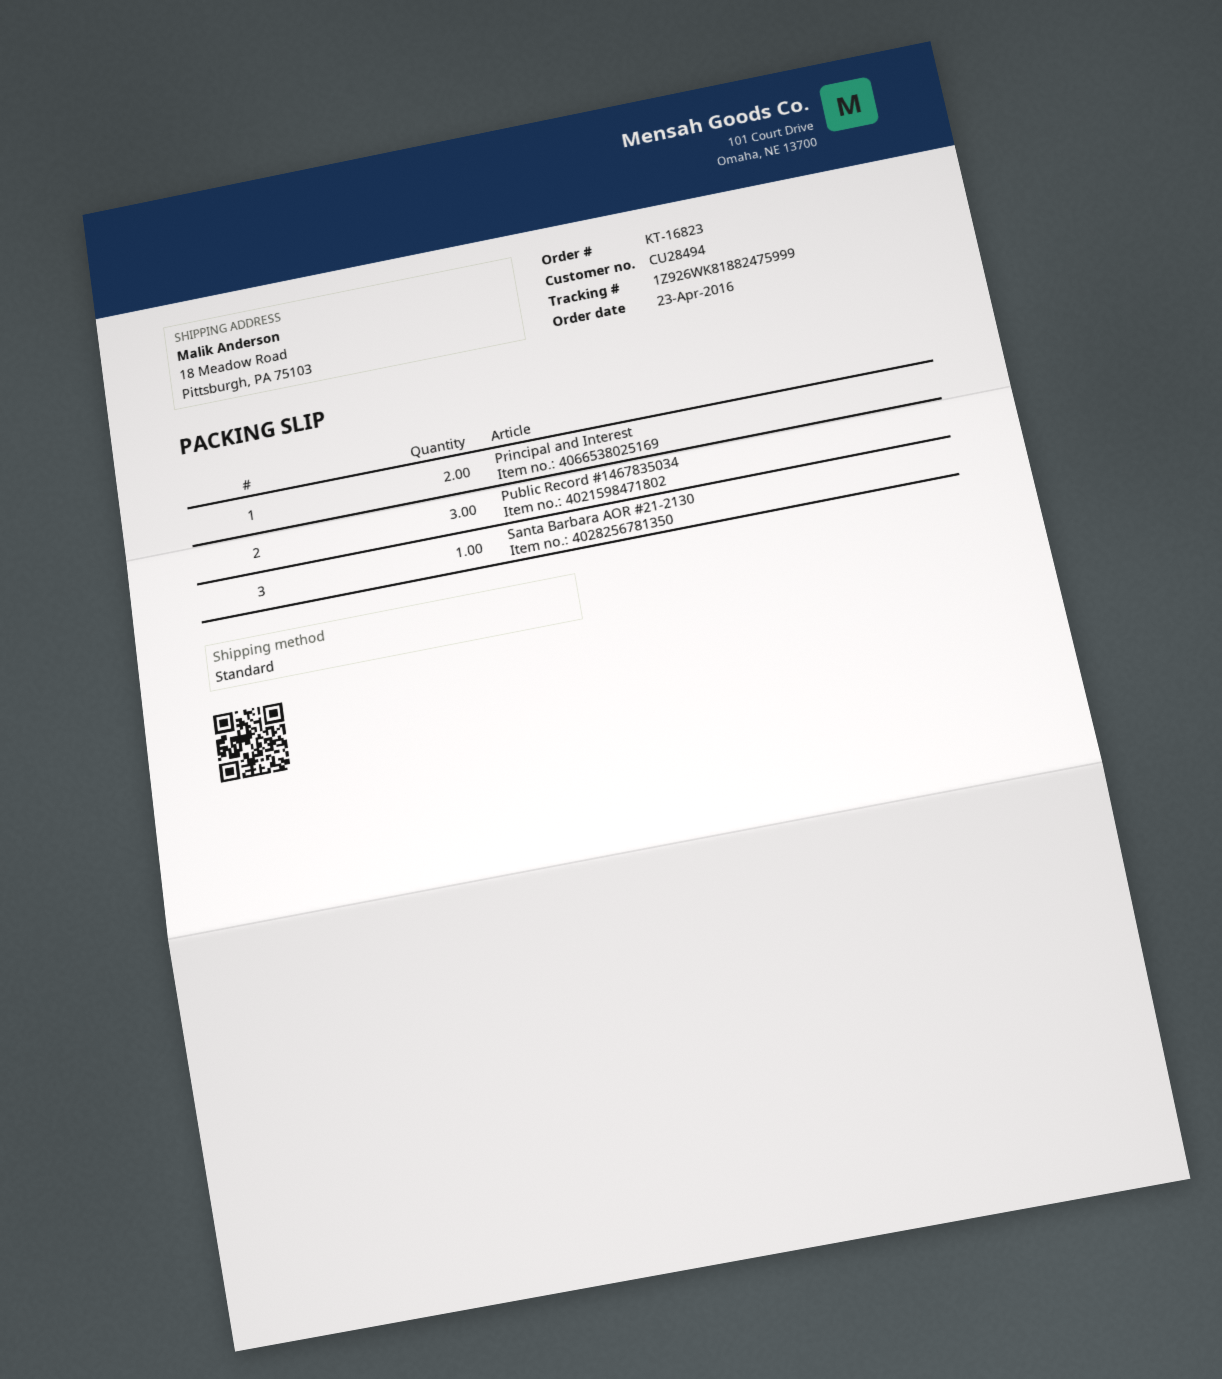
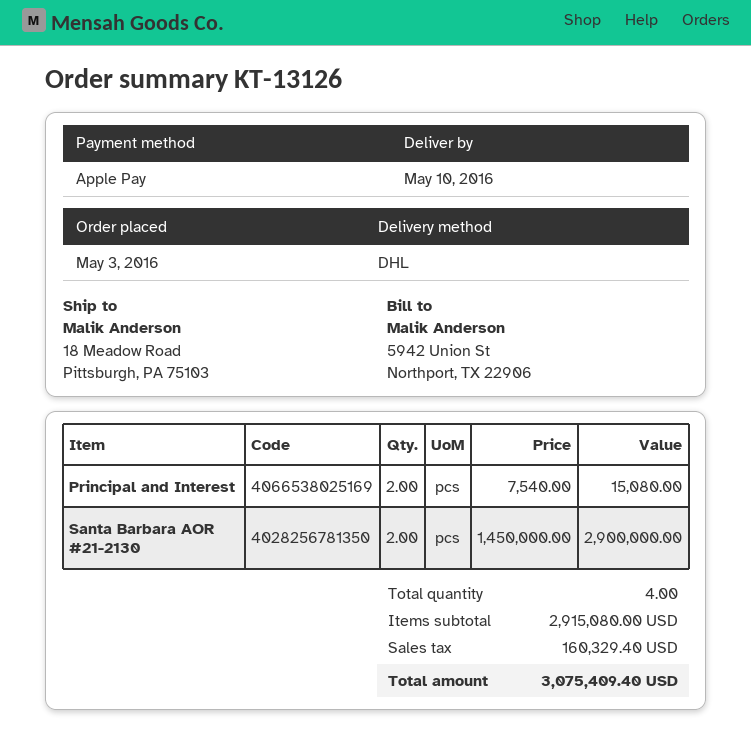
order number: KT-16823 -> KT-13126
order date: 2016-04-23 -> 2016-05-03
shipping method: standard -> DHL
Public Record #1467835034: 3 -> none
Santa Barbara AOR #21-2130: 1 -> 2

